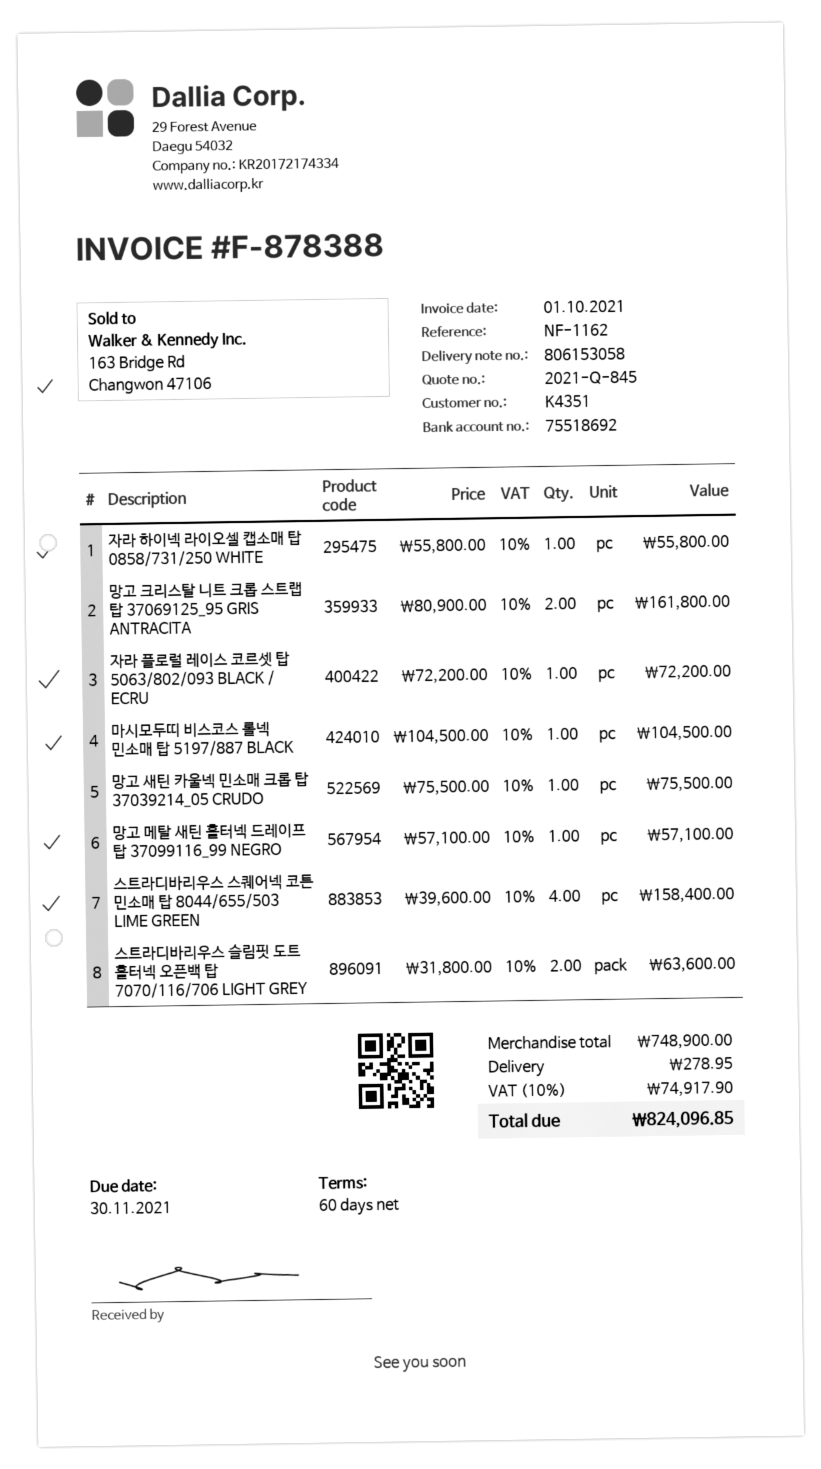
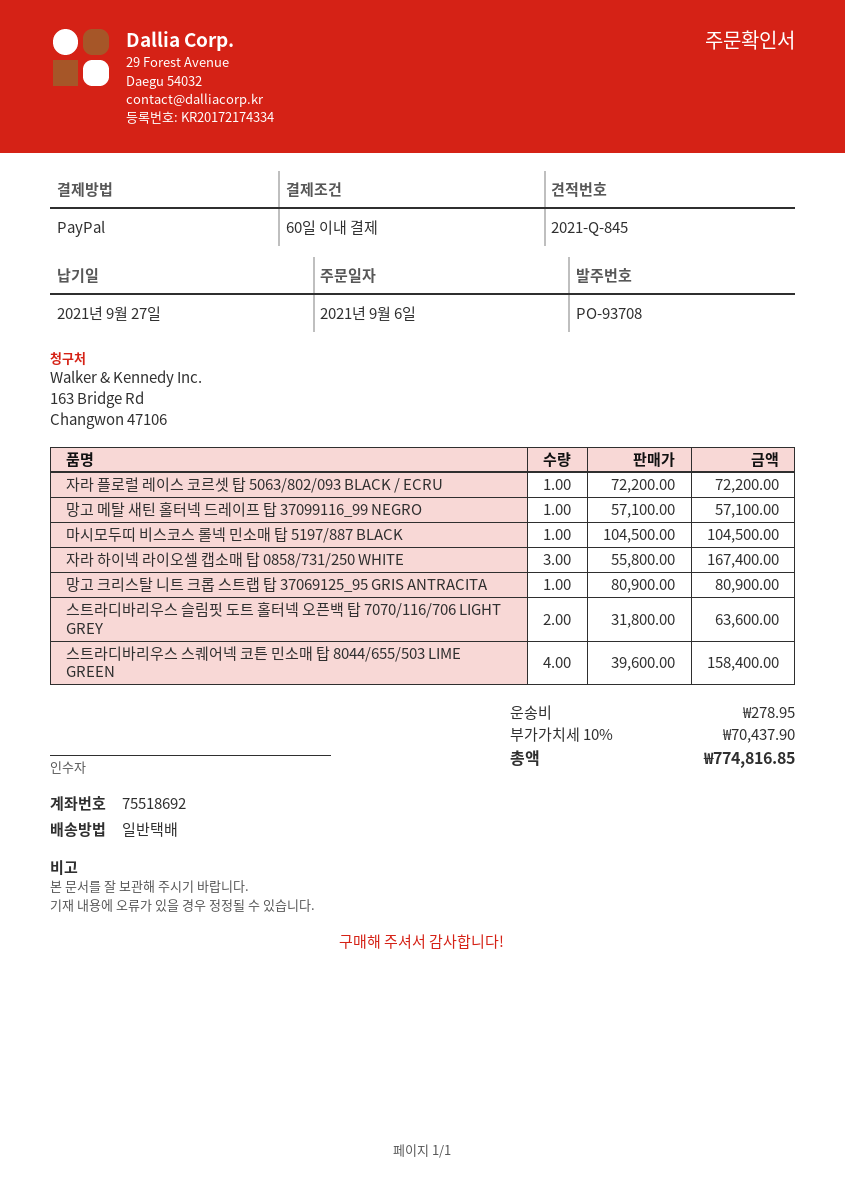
자라 하이넥 라이오셀 캡소매 탑 0858/731/250 WHITE: 1 x 55800.00 = 55800.00 -> 3 x 55800.00 = 167400.00
망고 크리스탈 니트 크롭 스트랩 탑 37069125_95 GRIS ANTRACITA: 2 x 80900.00 = 161800.00 -> 1 x 80900.00 = 80900.00
망고 새틴 카울넥 민소매 크롭 탑 37039214_05 CRUDO: 1 x 75500.00 = 75500.00 -> none
tax: 10% = 74917.90 -> 10% = 70437.90
total: 824096.85 -> 774816.85

